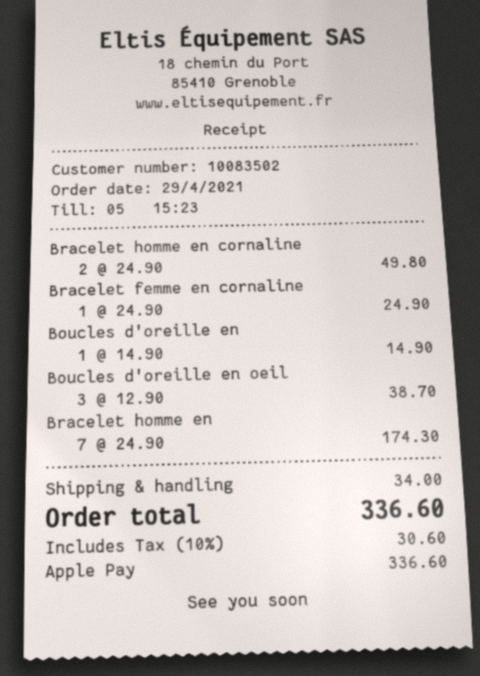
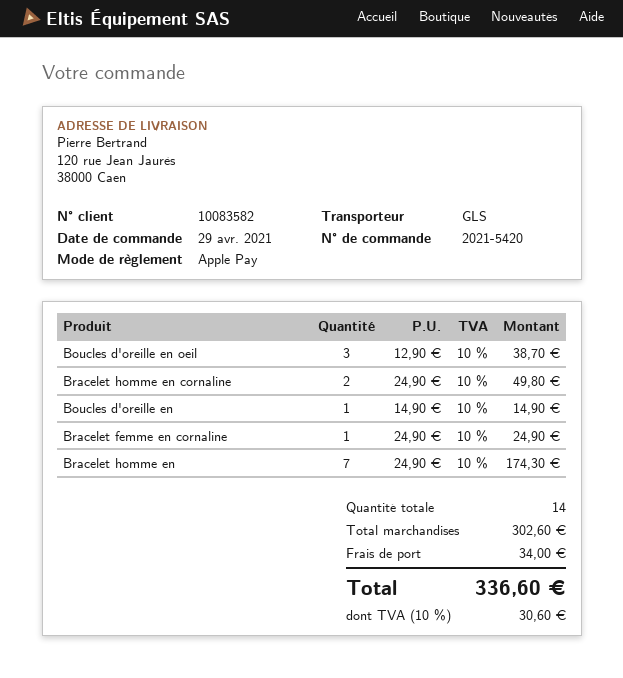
customer number: 10083502 -> 10083582

